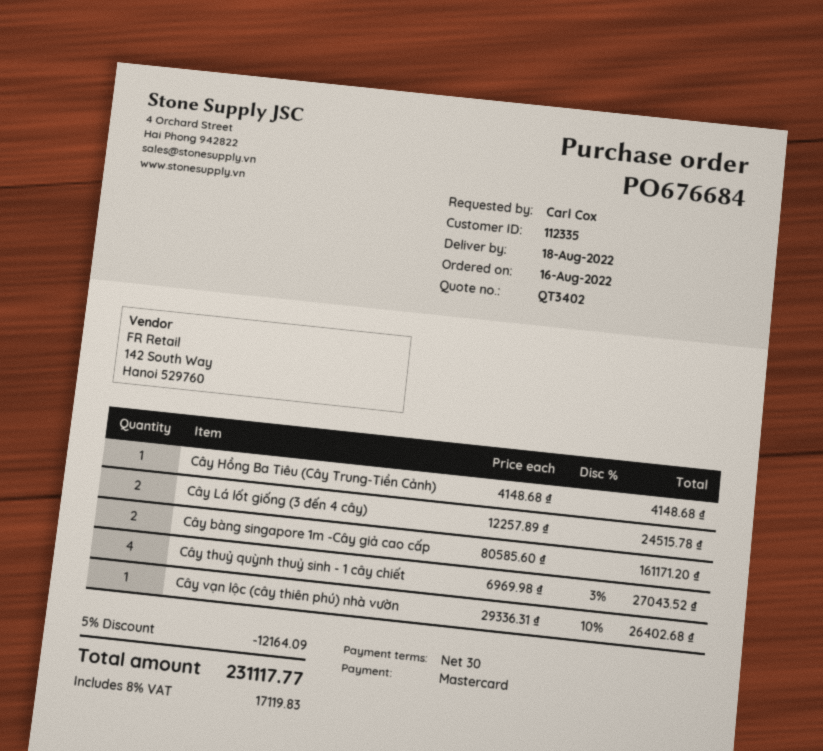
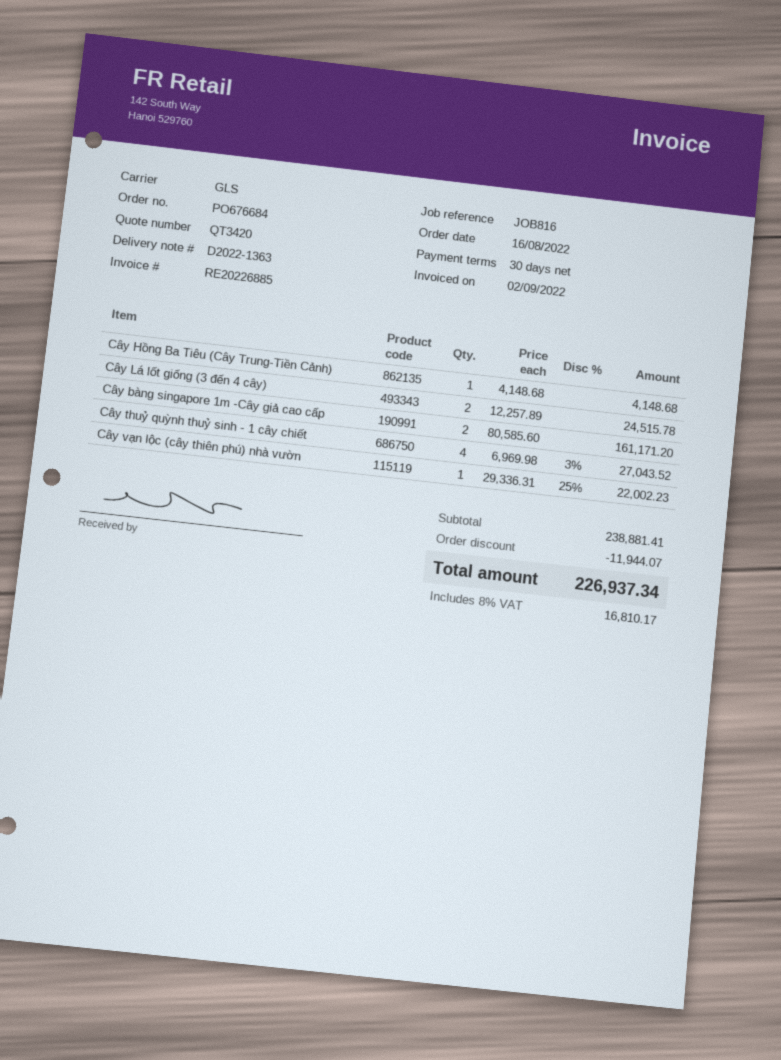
quote number: QT3402 -> QT3420
Cây vạn lộc (cây thiên phú) nhà vườn: 1 x 29336.31 - 10% = 26402.68 -> 1 x 29336.31 - 25% = 22002.23
discount: 12164.09 -> 11944.07
tax: 8% = 17119.83 -> 8% = 16810.17
total: 231117.77 -> 226937.34

